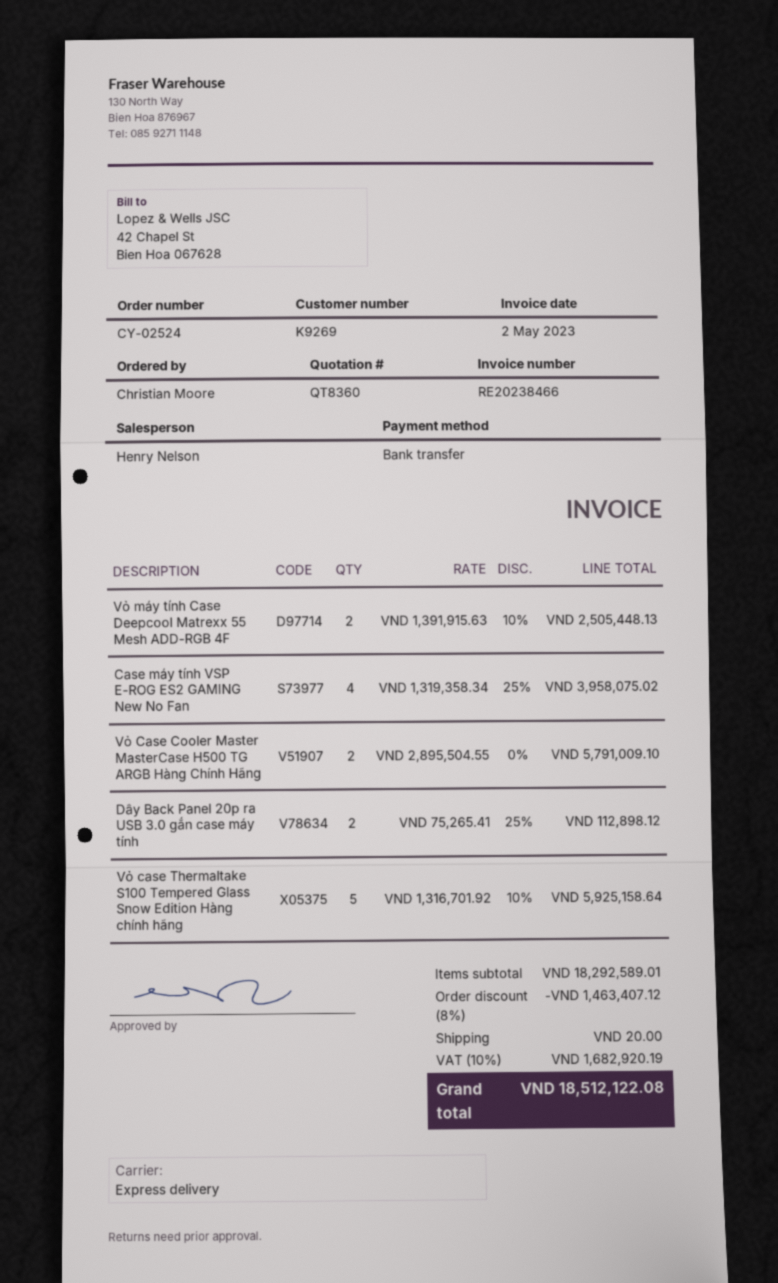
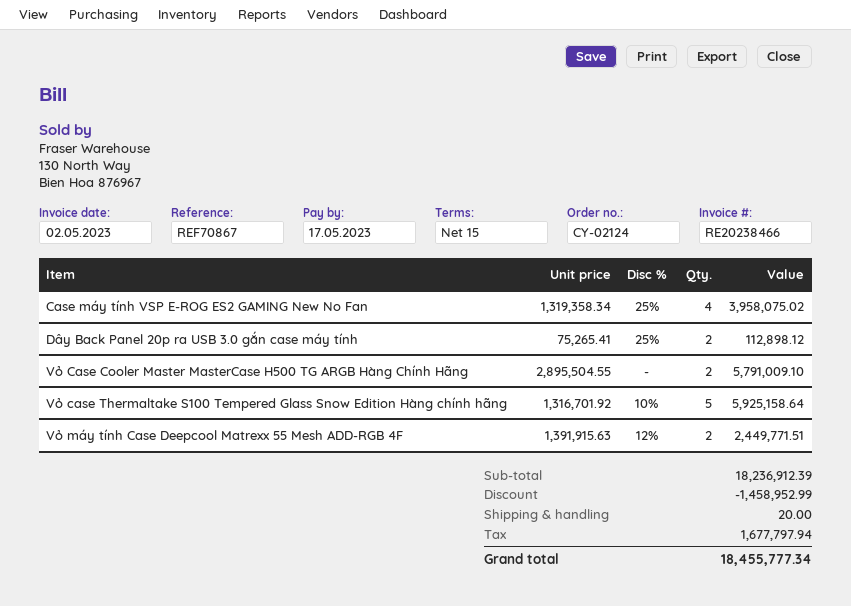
order number: CY-02524 -> CY-02124
Vỏ máy tính Case Deepcool Matrexx 55 Mesh ADD-RGB 4F: 2 x 1391915.63 - 10% = 2505448.13 -> 2 x 1391915.63 - 12% = 2449771.51
subtotal: 18292589.01 -> 18236912.39
discount: 1463407.12 -> 1458952.99
tax: 1682920.19 -> 1677797.94
total: 18512122.08 -> 18455777.34

